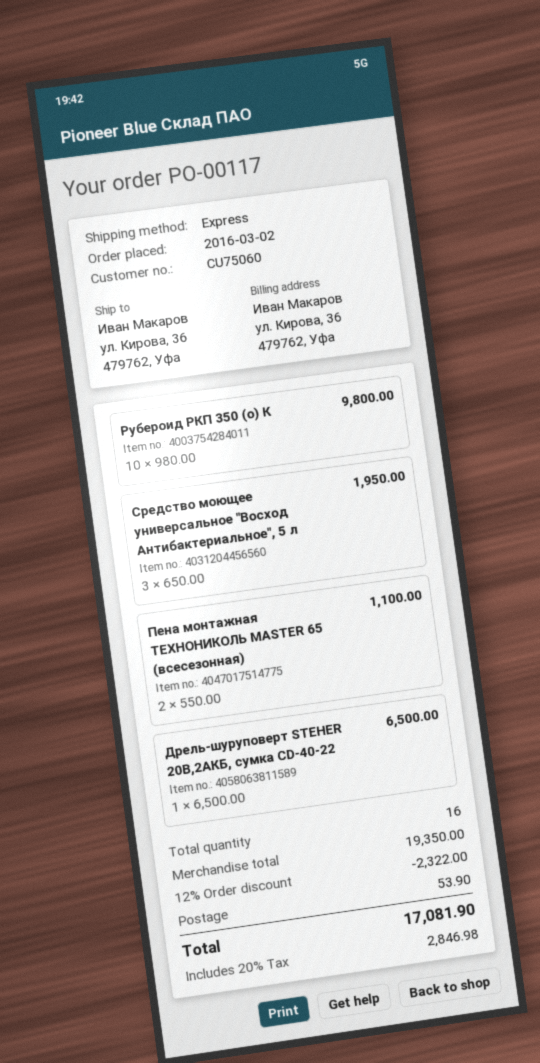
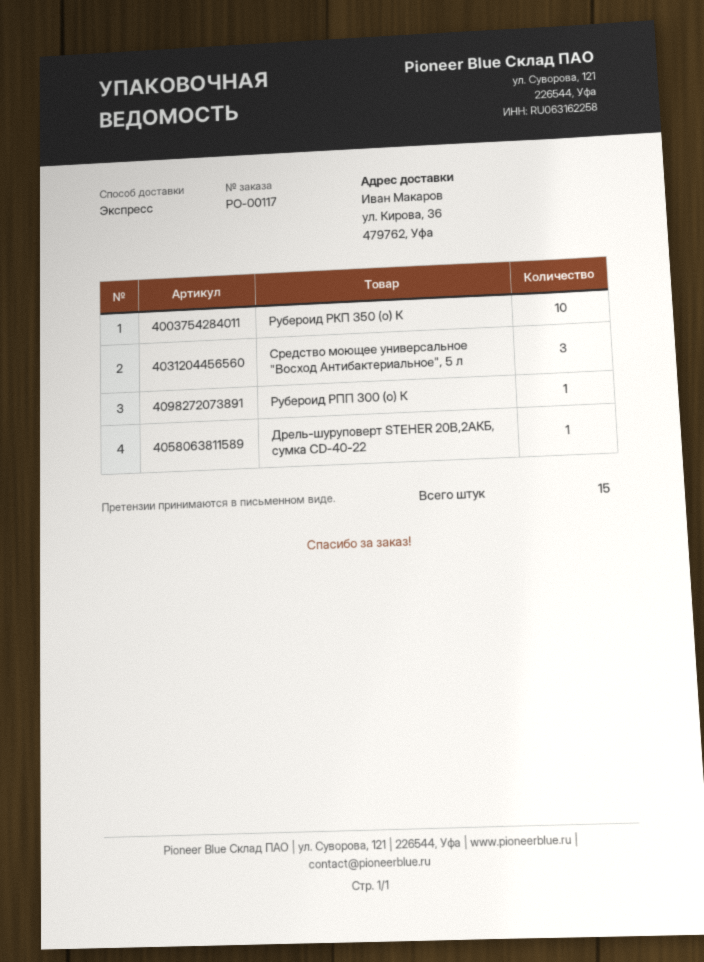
Пена монтажная ТЕХНОНИКОЛЬ MASTER 65 (всесезонная): 2 -> none
Рубероид РПП 300 (о) К: none -> 1
total quantity: 16 -> 15

